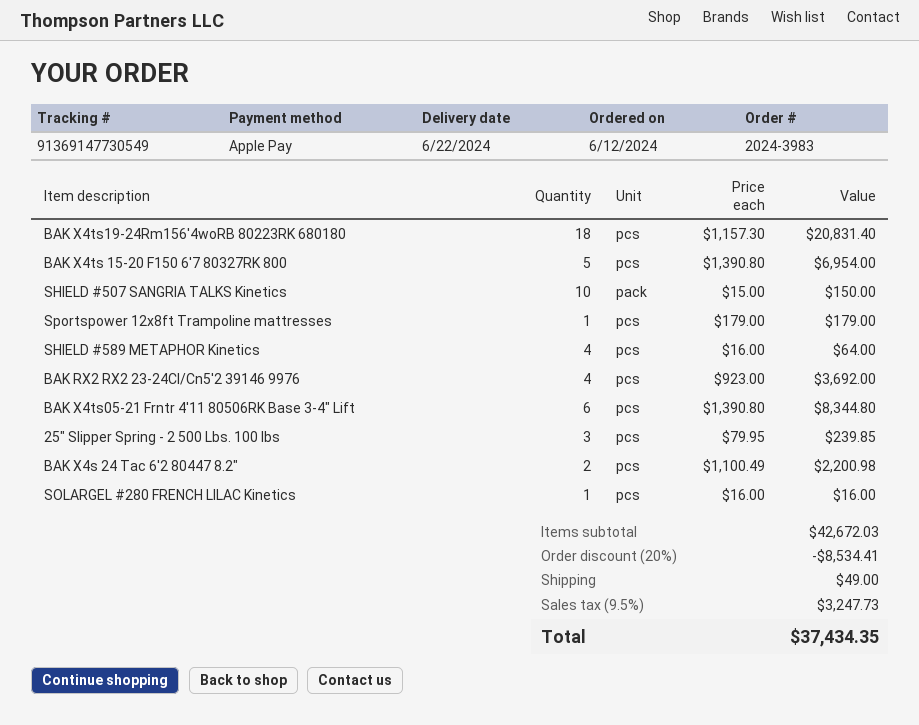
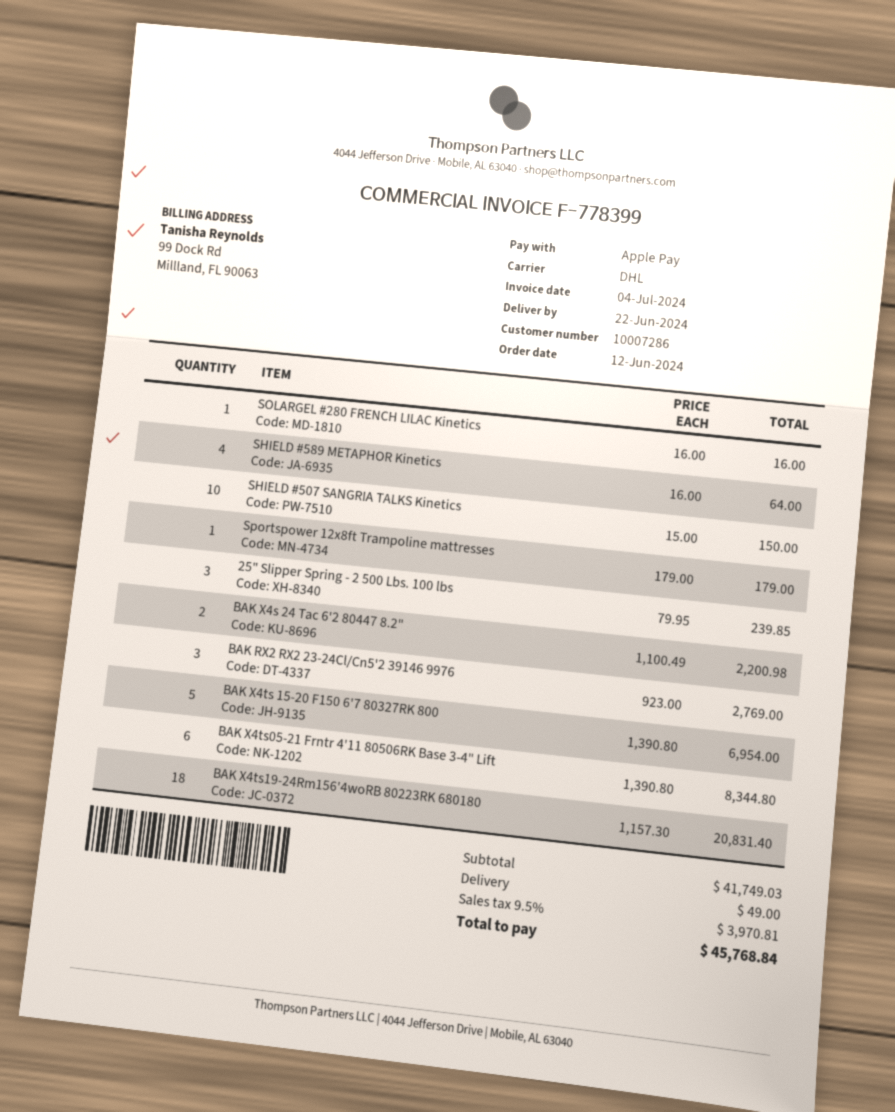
BAK RX2 RX2 23-24Cl/Cn5'2 39146 9976: 4 x 923.00 = 3692.00 -> 3 x 923.00 = 2769.00
subtotal: 42672.03 -> 41749.03
discount: 20% = 8534.41 -> none
tax: 9.5% = 3247.73 -> 9.5% = 3970.81
total: 37434.35 -> 45768.84

